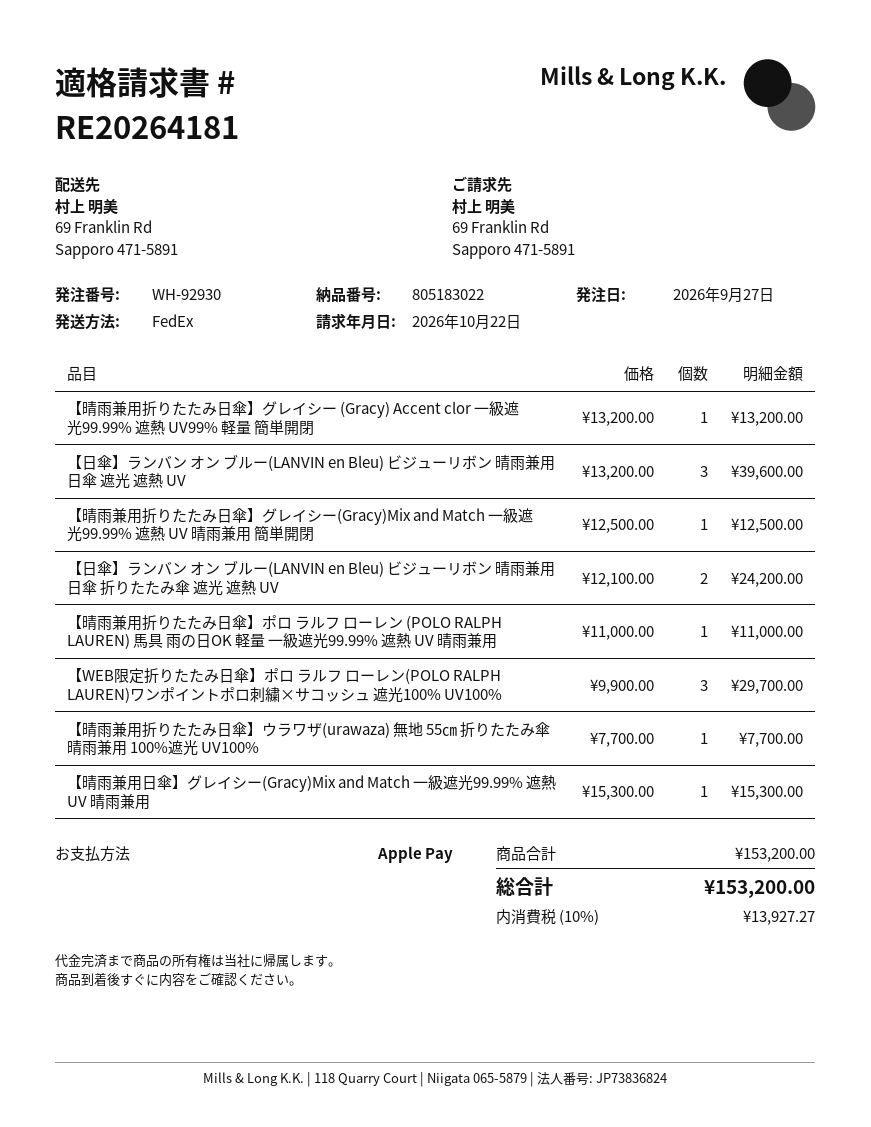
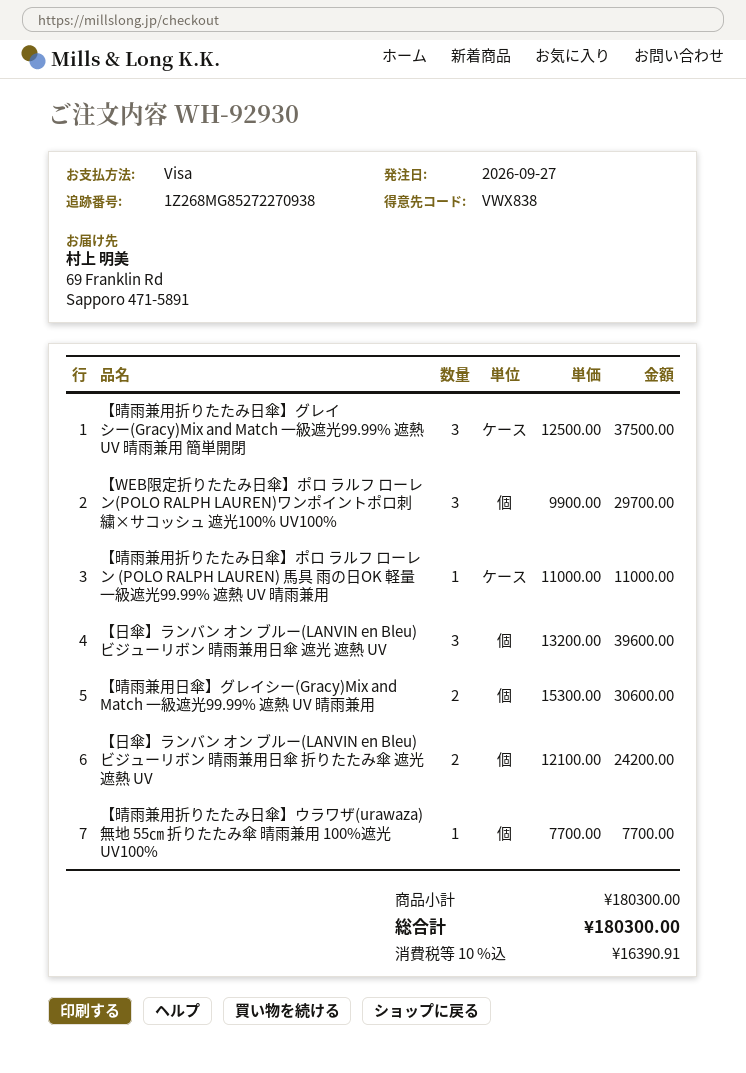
payment method: Apple Pay -> Visa
【晴雨兼用折りたたみ日傘】グレイシー (Gracy) Accent clor 一級遮光99.99% 遮熱 UV99% 軽量 簡単開閉: 1 x 13200.00 = 13200.00 -> none
【晴雨兼用折りたたみ日傘】グレイシー(Gracy)Mix and Match 一級遮光99.99% 遮熱 UV 晴雨兼用 簡単開閉: 1 x 12500.00 = 12500.00 -> 3 x 12500.00 = 37500.00
【晴雨兼用日傘】グレイシー(Gracy)Mix and Match 一級遮光99.99% 遮熱 UV 晴雨兼用: 1 x 15300.00 = 15300.00 -> 2 x 15300.00 = 30600.00
subtotal: 153200.00 -> 180300.00
tax: 10% = 13927.27 -> 10% = 16390.91
total: 153200.00 -> 180300.00

